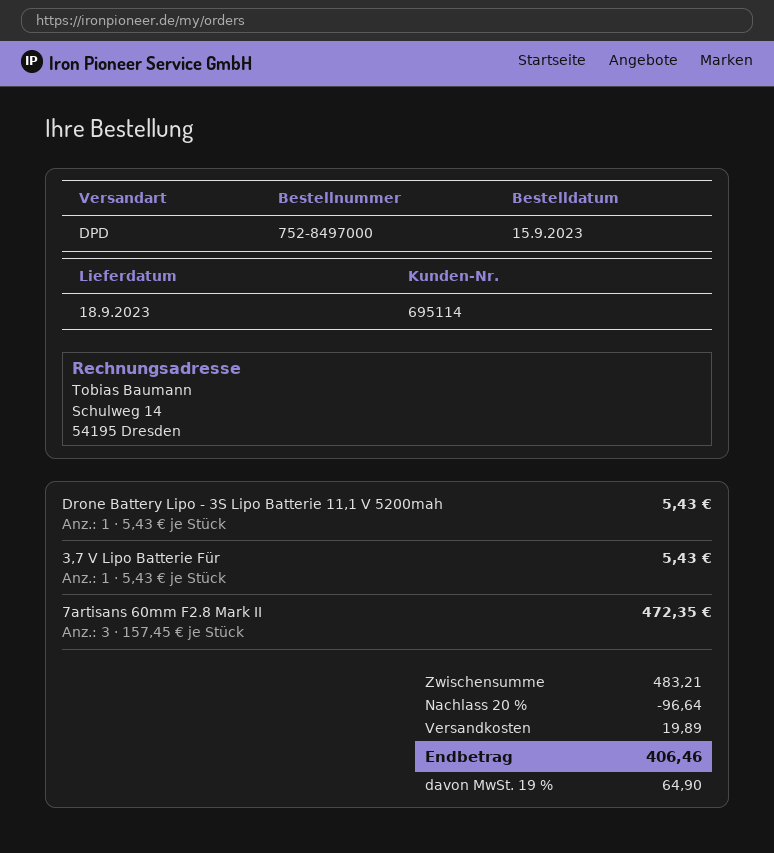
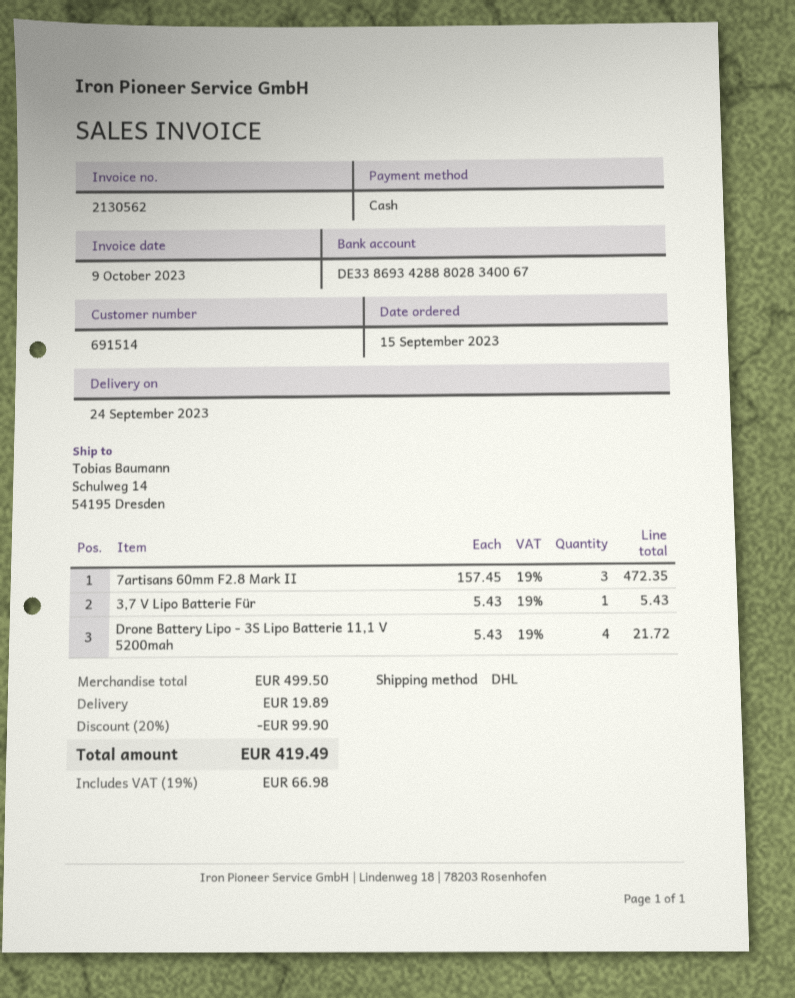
delivery date: 2023-09-18 -> 2023-09-24
customer number: 695114 -> 691514
shipping method: DPD -> DHL
Drone Battery Lipo - 3S Lipo Batterie 11,1 V 5200mah: 1 x 5.43 = 5.43 -> 4 x 5.43 = 21.72
subtotal: 483.21 -> 499.50
discount: 20% = 96.64 -> 20% = 99.90
tax: 19% = 64.90 -> 19% = 66.98
total: 406.46 -> 419.49

